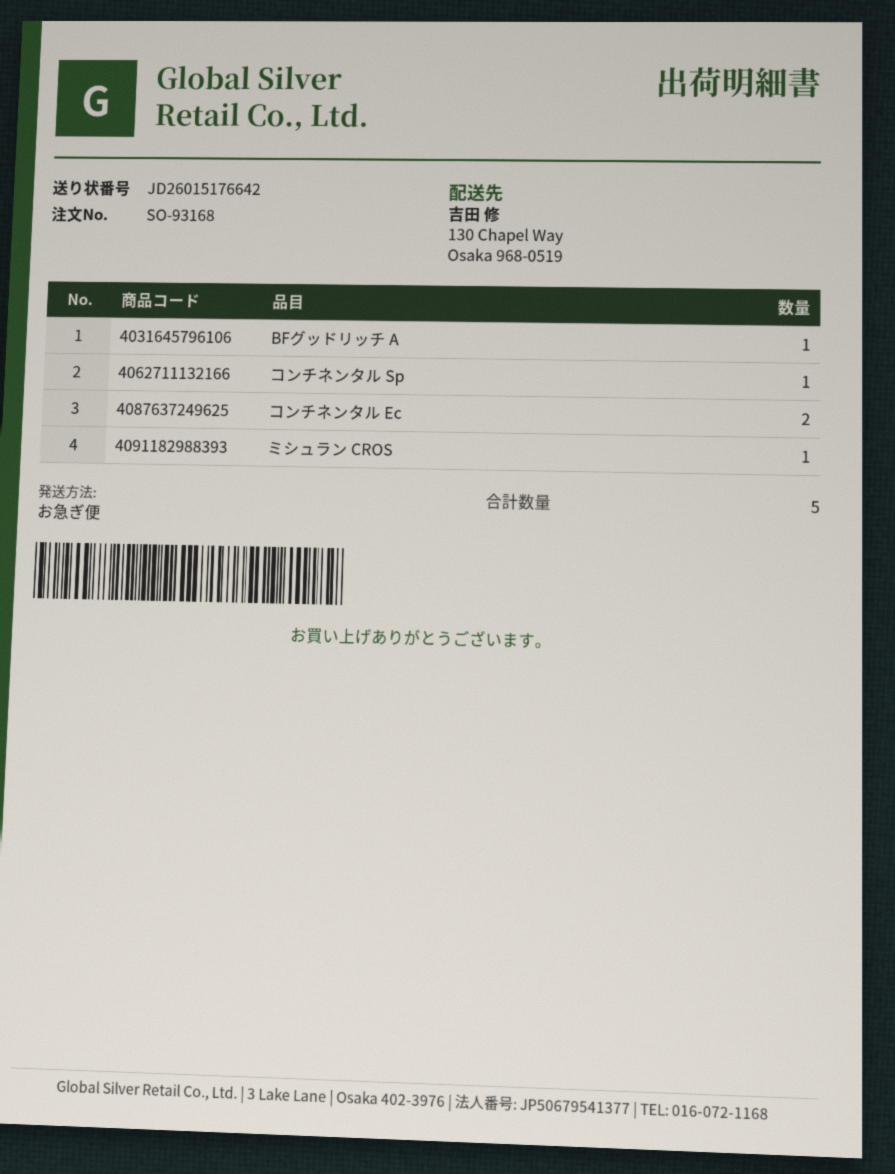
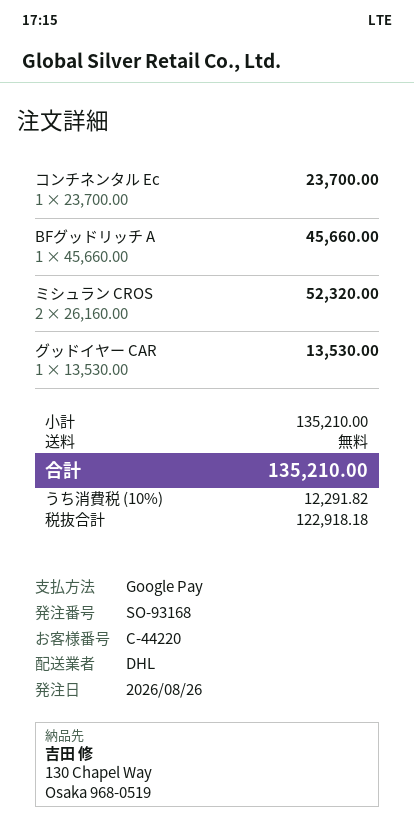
shipping method: express -> DHL
コンチネンタル Sp: 1 -> none
コンチネンタル Ec: 2 -> 1
ミシュラン CROS: 1 -> 2
グッドイヤー CAR: none -> 1

